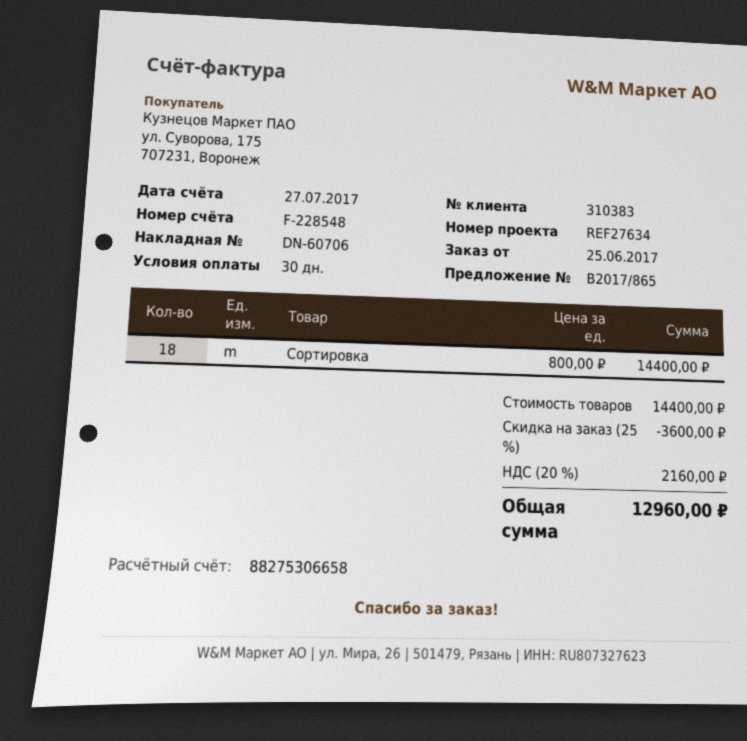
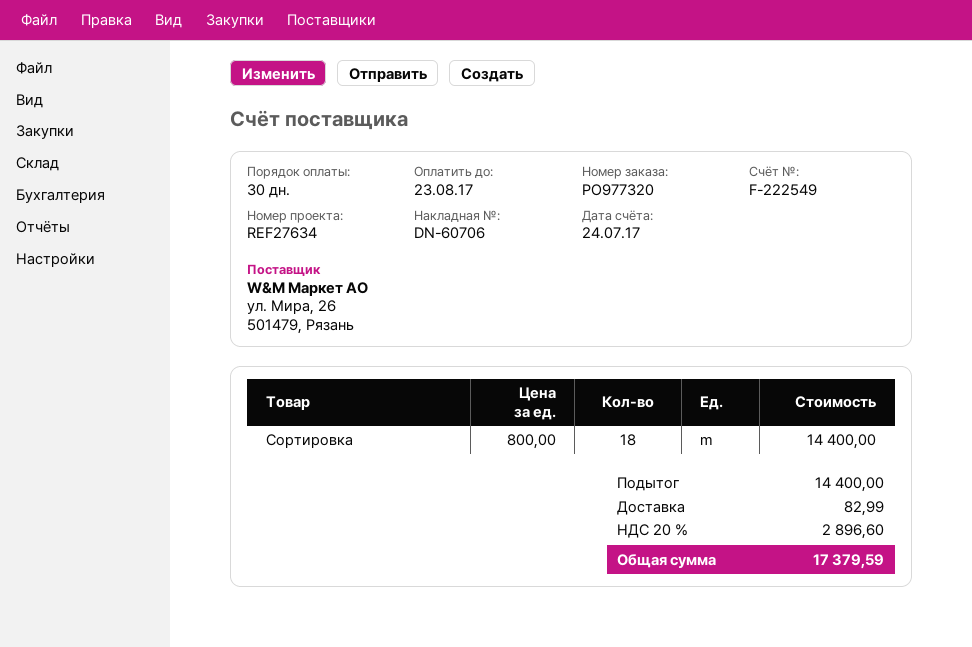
invoice number: F-228548 -> F-222549
invoice date: 2017-07-27 -> 2017-07-24
discount: 25% = 3600.00 -> none
shipping: none -> 82.99
tax: 20% = 2160.00 -> 20% = 2896.60
total: 12960.00 -> 17379.59

